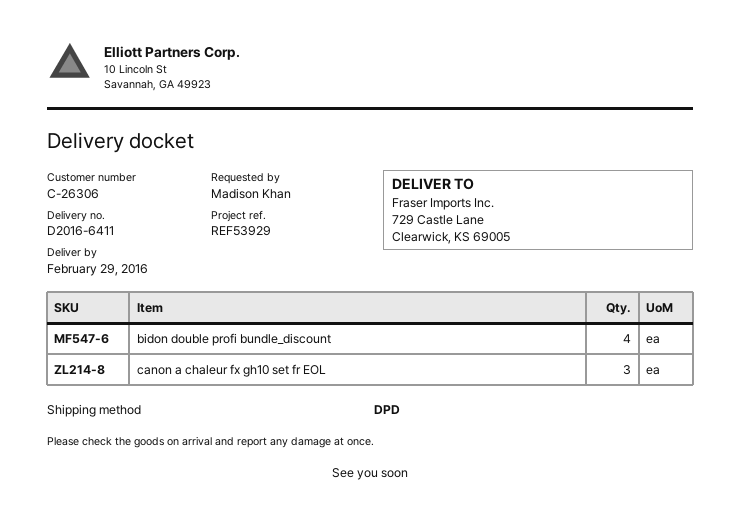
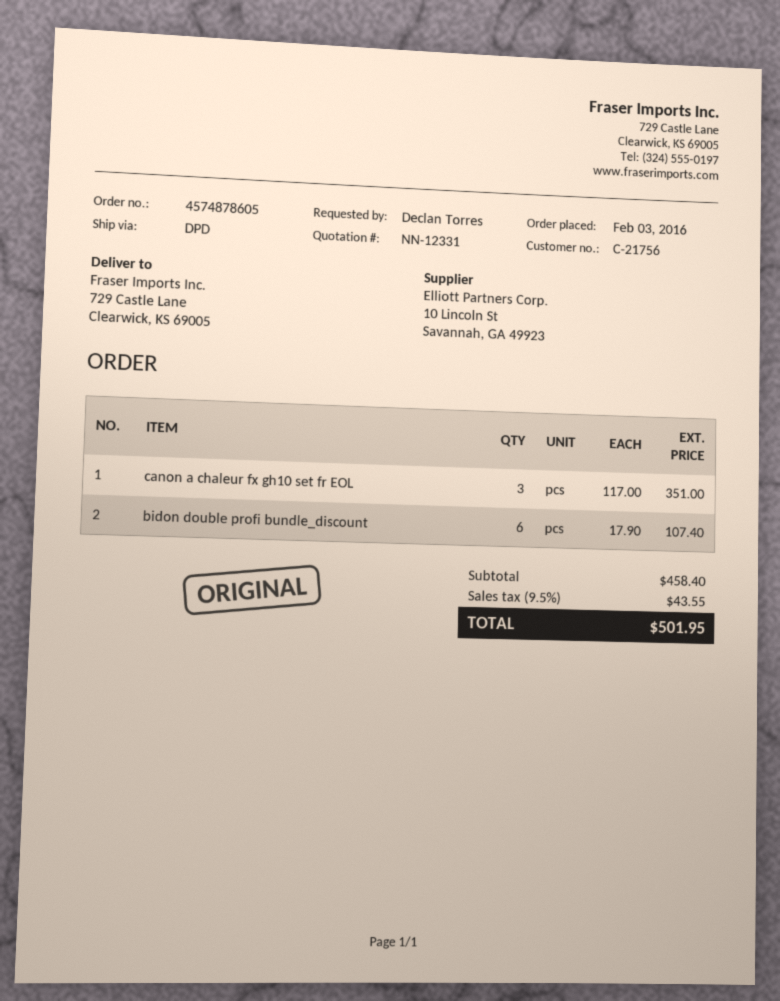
customer number: C-26306 -> C-21756
ordered by: Madison Khan -> Declan Torres
bidon double profi bundle_discount: 4 -> 6

